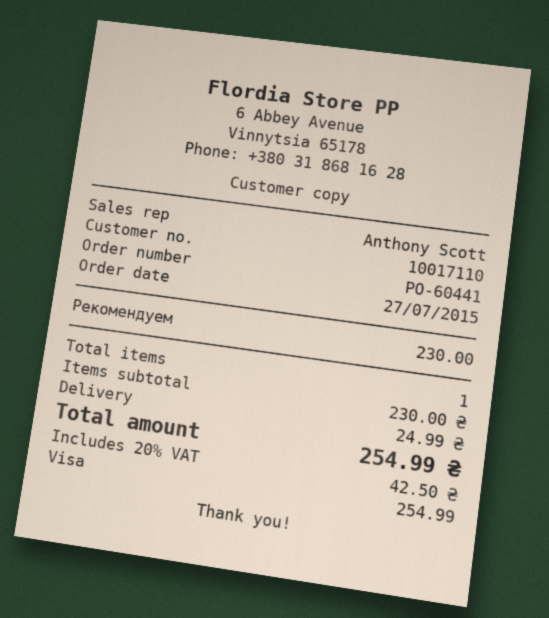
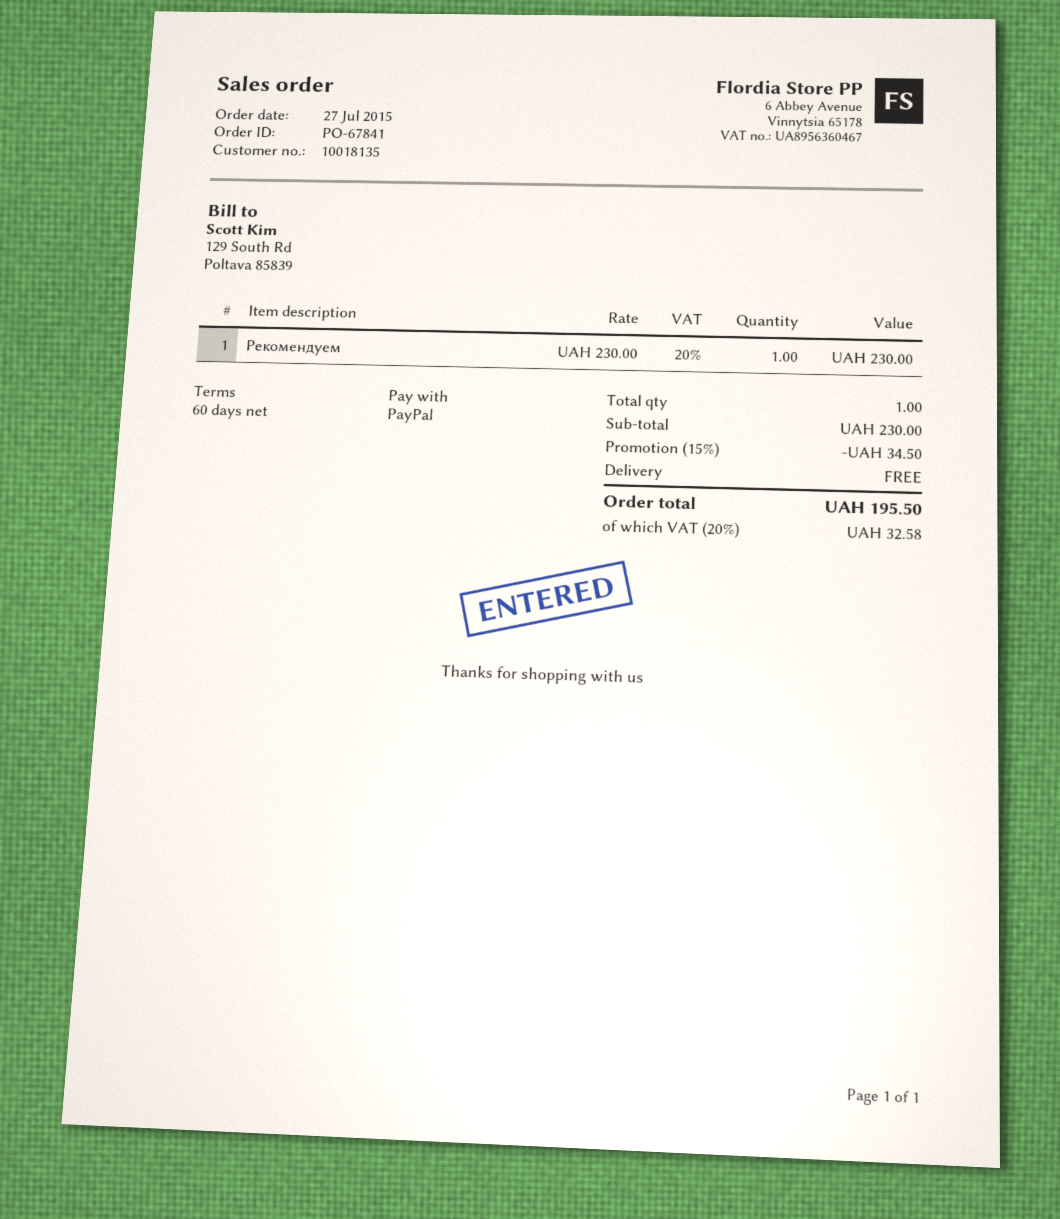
order number: PO-60441 -> PO-67841
customer number: 10017110 -> 10018135
payment method: Visa -> PayPal
discount: none -> 15% = 34.50
shipping: 24.99 -> 0.00
tax: 20% = 42.50 -> 20% = 32.58
total: 254.99 -> 195.50

